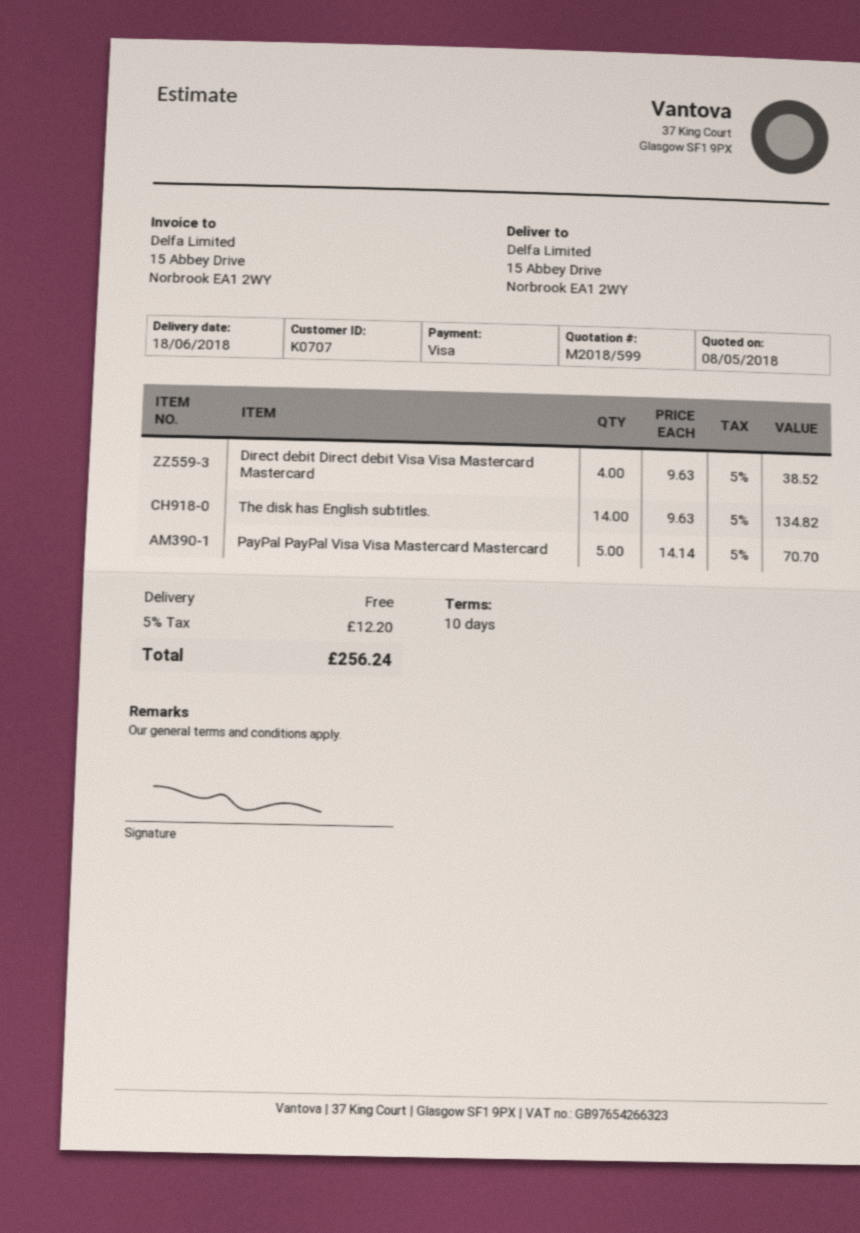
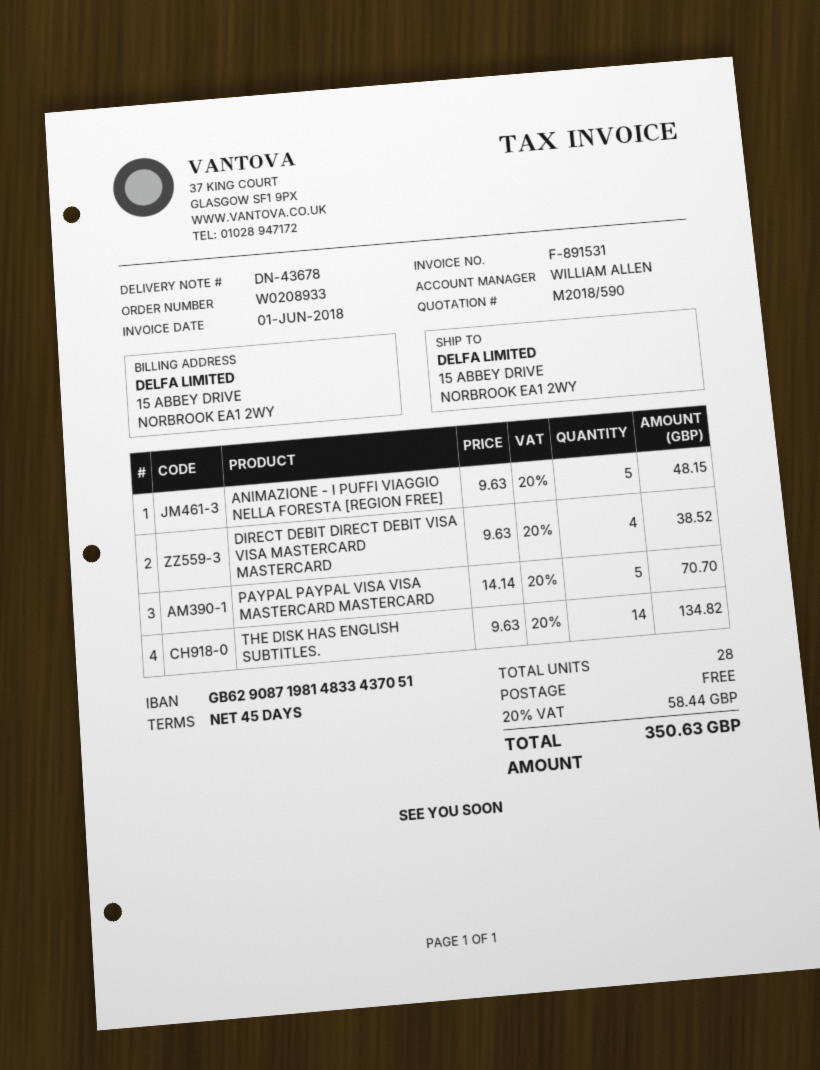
quote number: M2018/599 -> M2018/590
payment terms: 10 days -> 45 days
ANIMAZIONE - I PUFFI VIAGGIO NELLA FORESTA [REGION FREE]: none -> 5 x 9.63 = 48.15
tax: 5% = 12.20 -> 20% = 58.44
total: 256.24 -> 350.63

